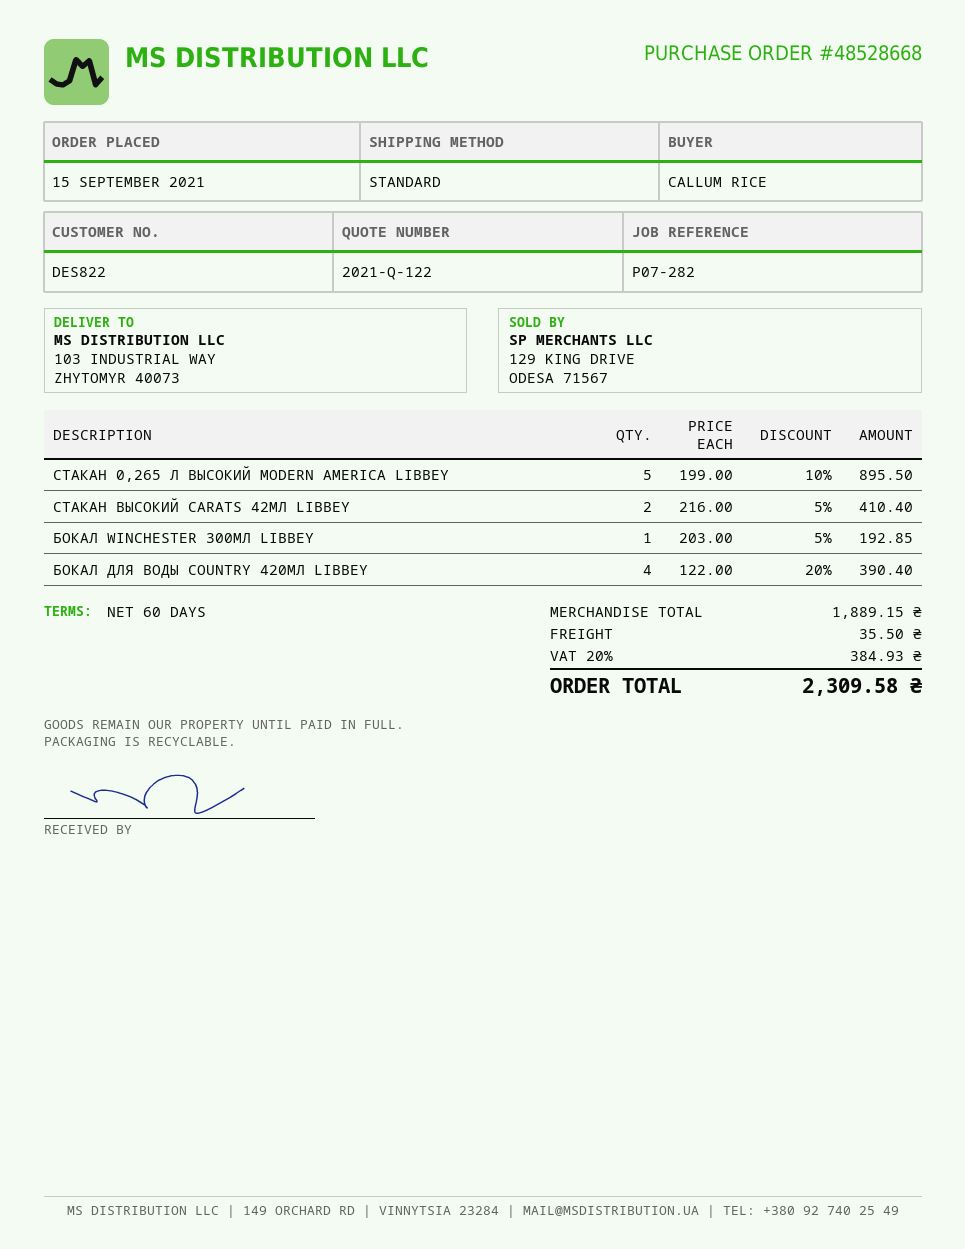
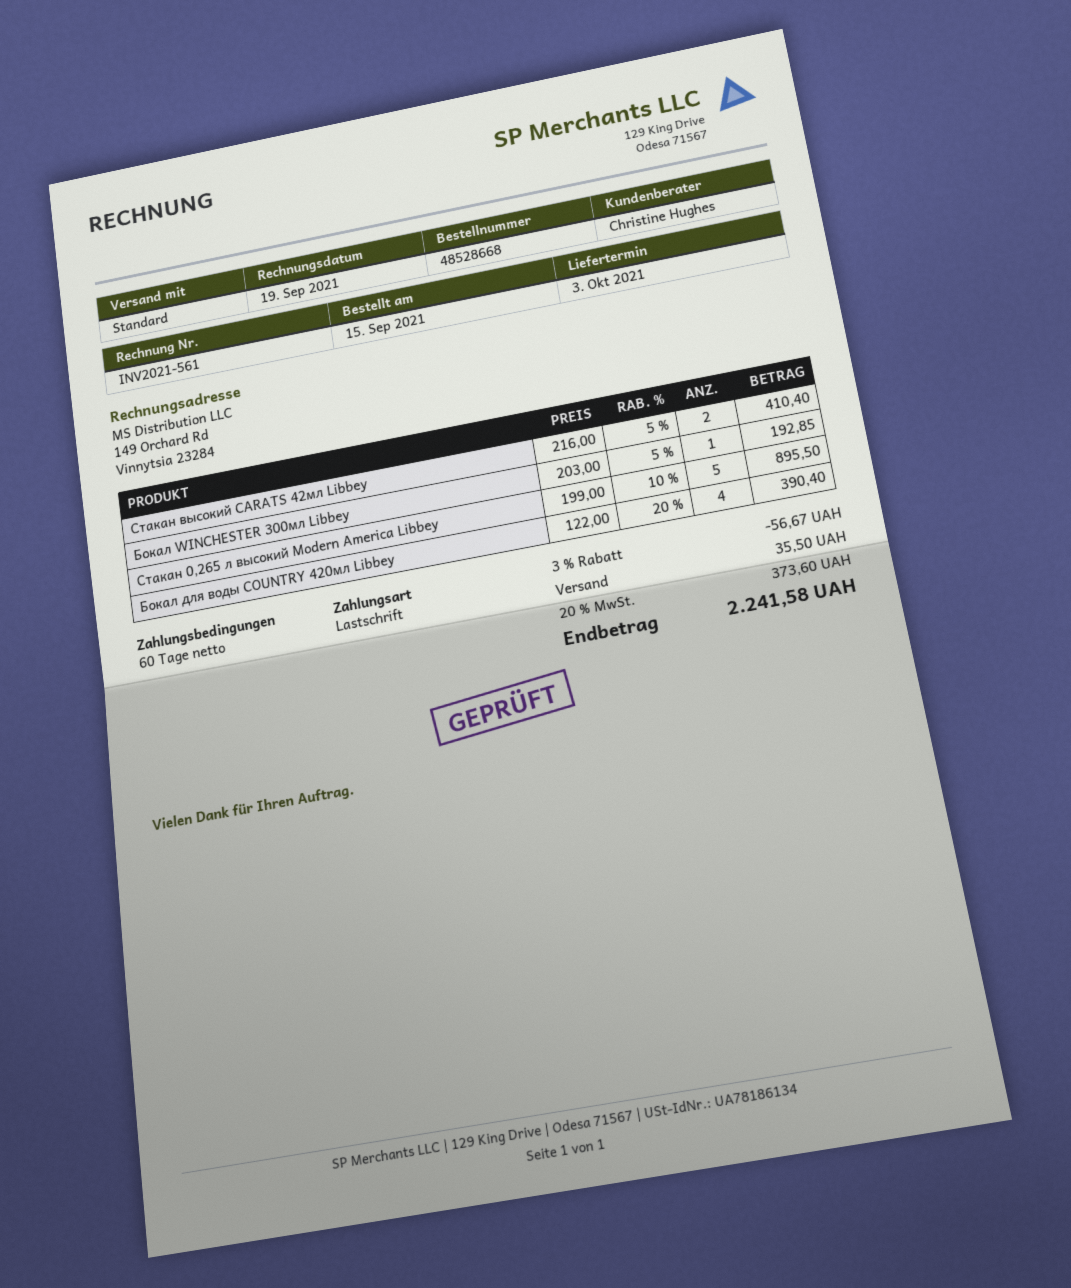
discount: none -> 3% = 56.67
tax: 20% = 384.93 -> 20% = 373.60
total: 2309.58 -> 2241.58

